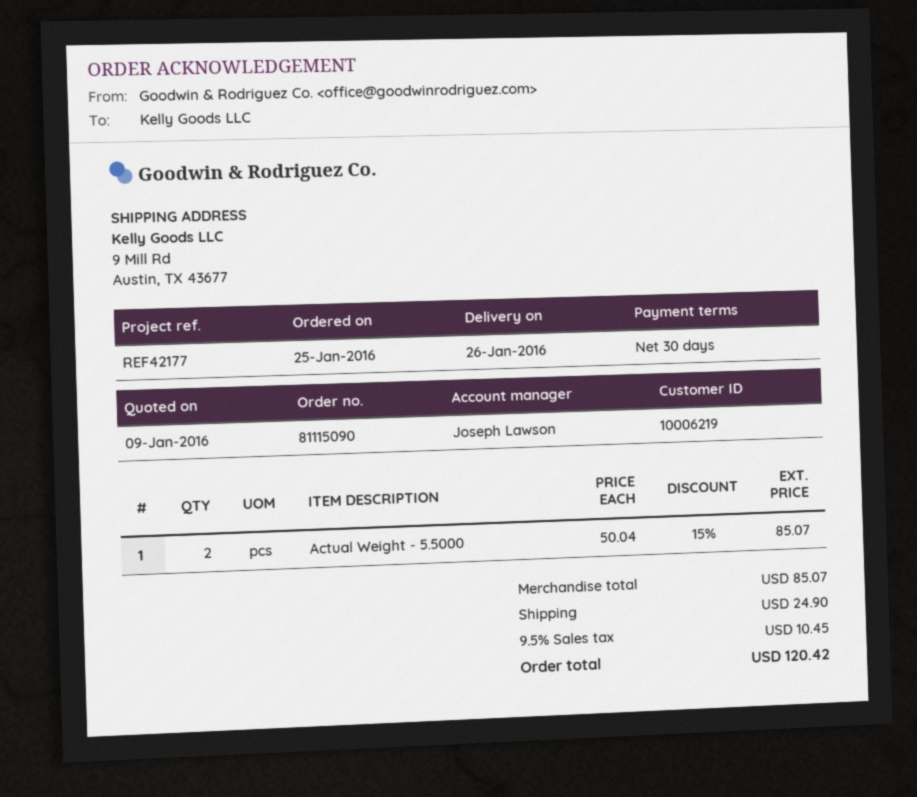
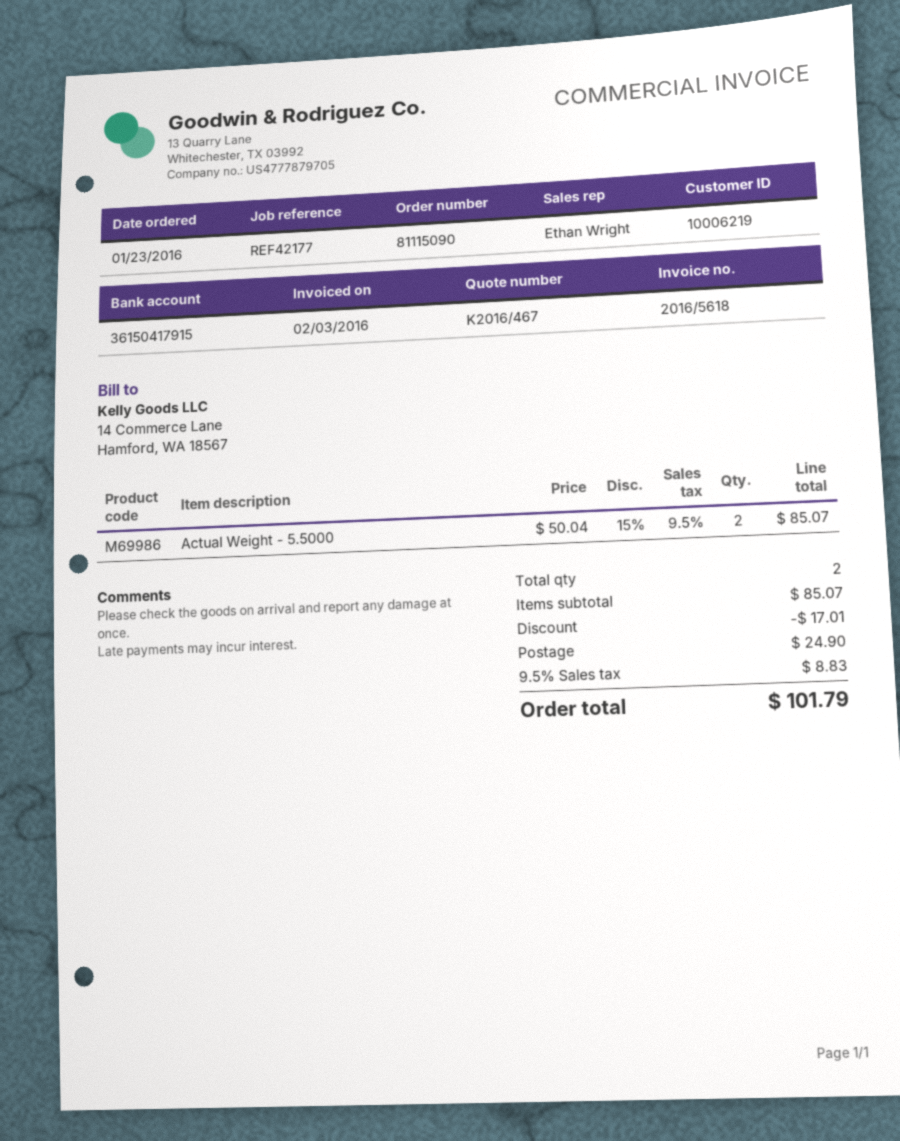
order date: 2016-01-25 -> 2016-01-23
sales rep: Joseph Lawson -> Ethan Wright
discount: none -> 17.01
tax: 9.5% = 10.45 -> 9.5% = 8.83
total: 120.42 -> 101.79

